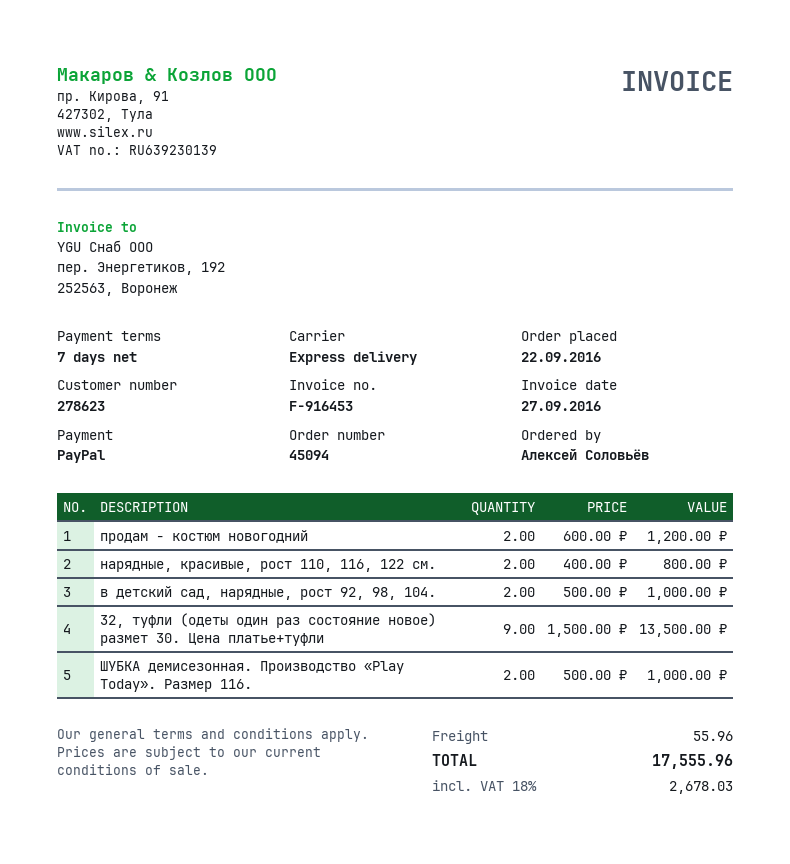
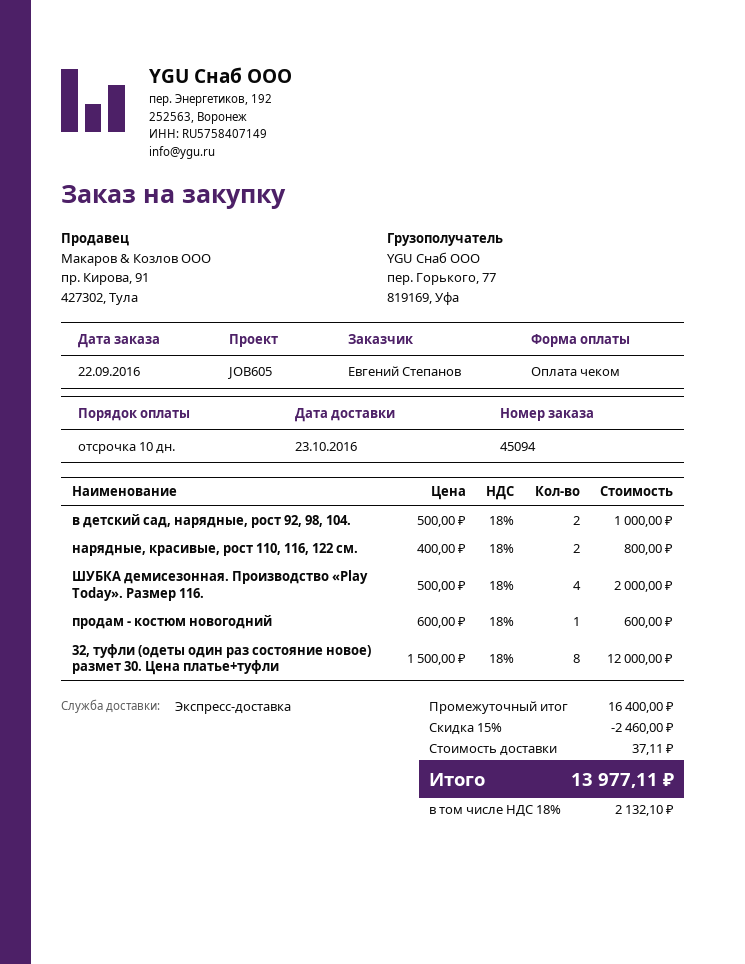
payment terms: 7 days -> 10 days
ordered by: Алексей Соловьёв -> Евгений Степанов
payment method: PayPal -> cheque
продам - костюм новогодний: 2 x 600.00 = 1200.00 -> 1 x 600.00 = 600.00
32, туфли (одеты один раз состояние новое) размет 30. Цена платье+туфли: 9 x 1500.00 = 13500.00 -> 8 x 1500.00 = 12000.00
ШУБКА демисезонная. Производство «Play Today». Размер 116.: 2 x 500.00 = 1000.00 -> 4 x 500.00 = 2000.00
discount: none -> 15% = 2460.00
shipping: 55.96 -> 37.11
tax: 18% = 2678.03 -> 18% = 2132.10
total: 17555.96 -> 13977.11

